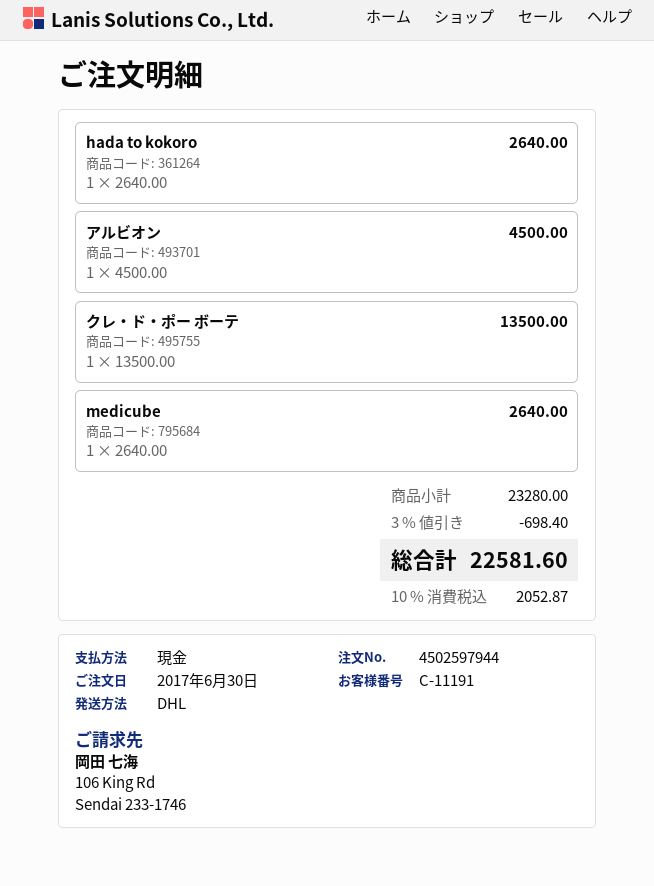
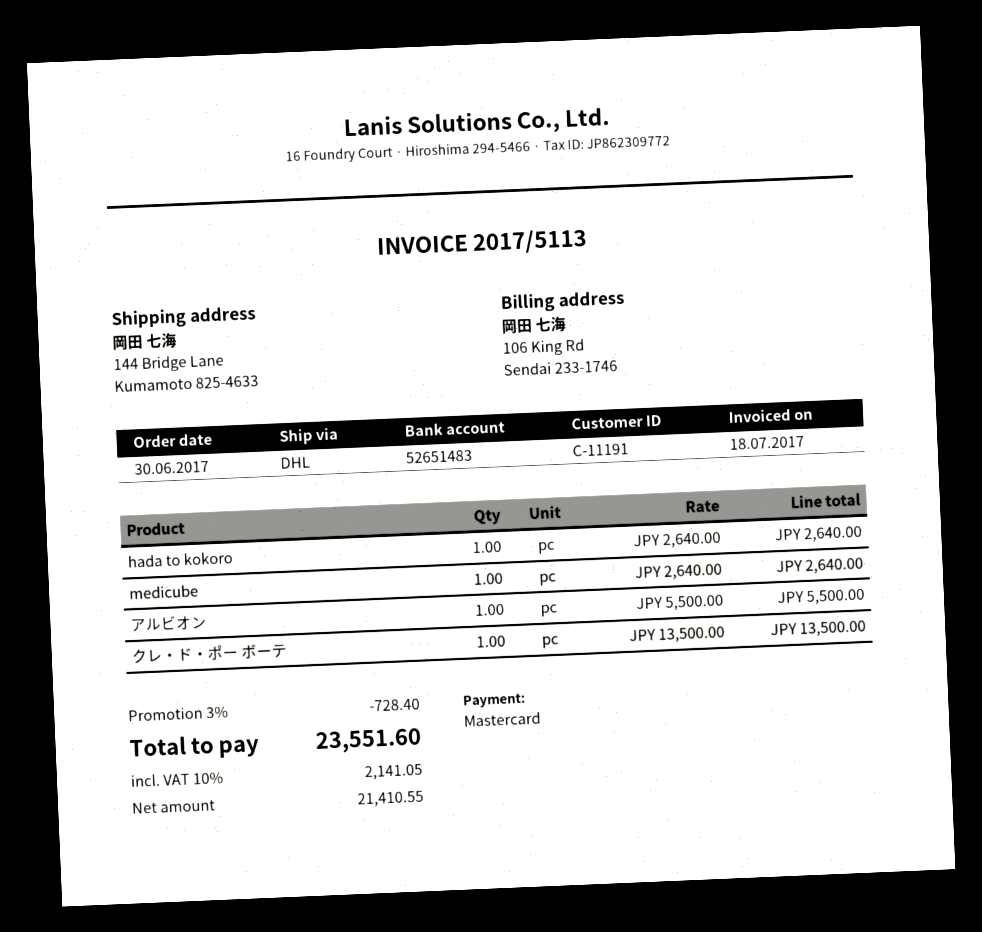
payment method: cash -> Mastercard
アルビオン: 1 x 4500.00 = 4500.00 -> 1 x 5500.00 = 5500.00
discount: 3% = 698.40 -> 3% = 728.40
tax: 10% = 2052.87 -> 10% = 2141.05
total: 22581.60 -> 23551.60

